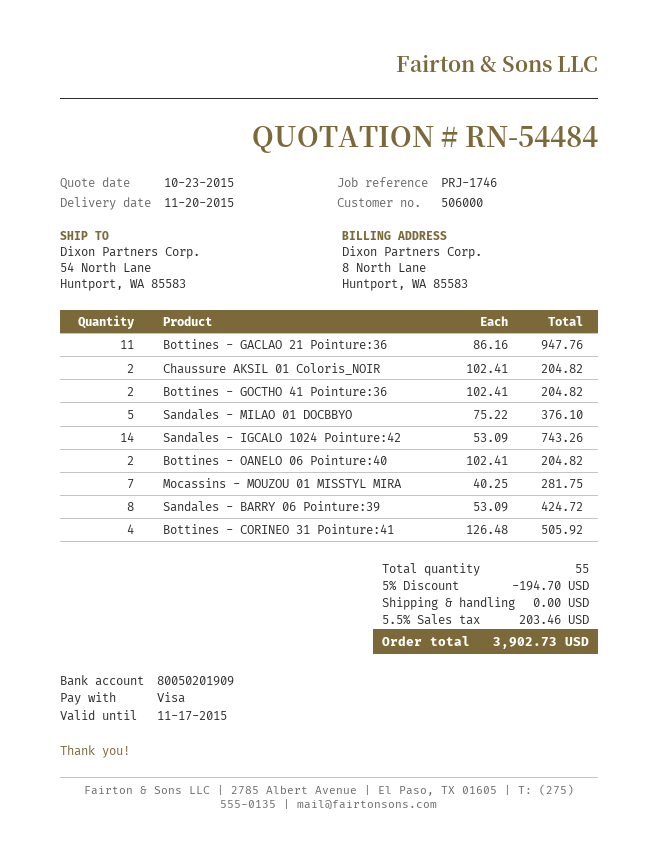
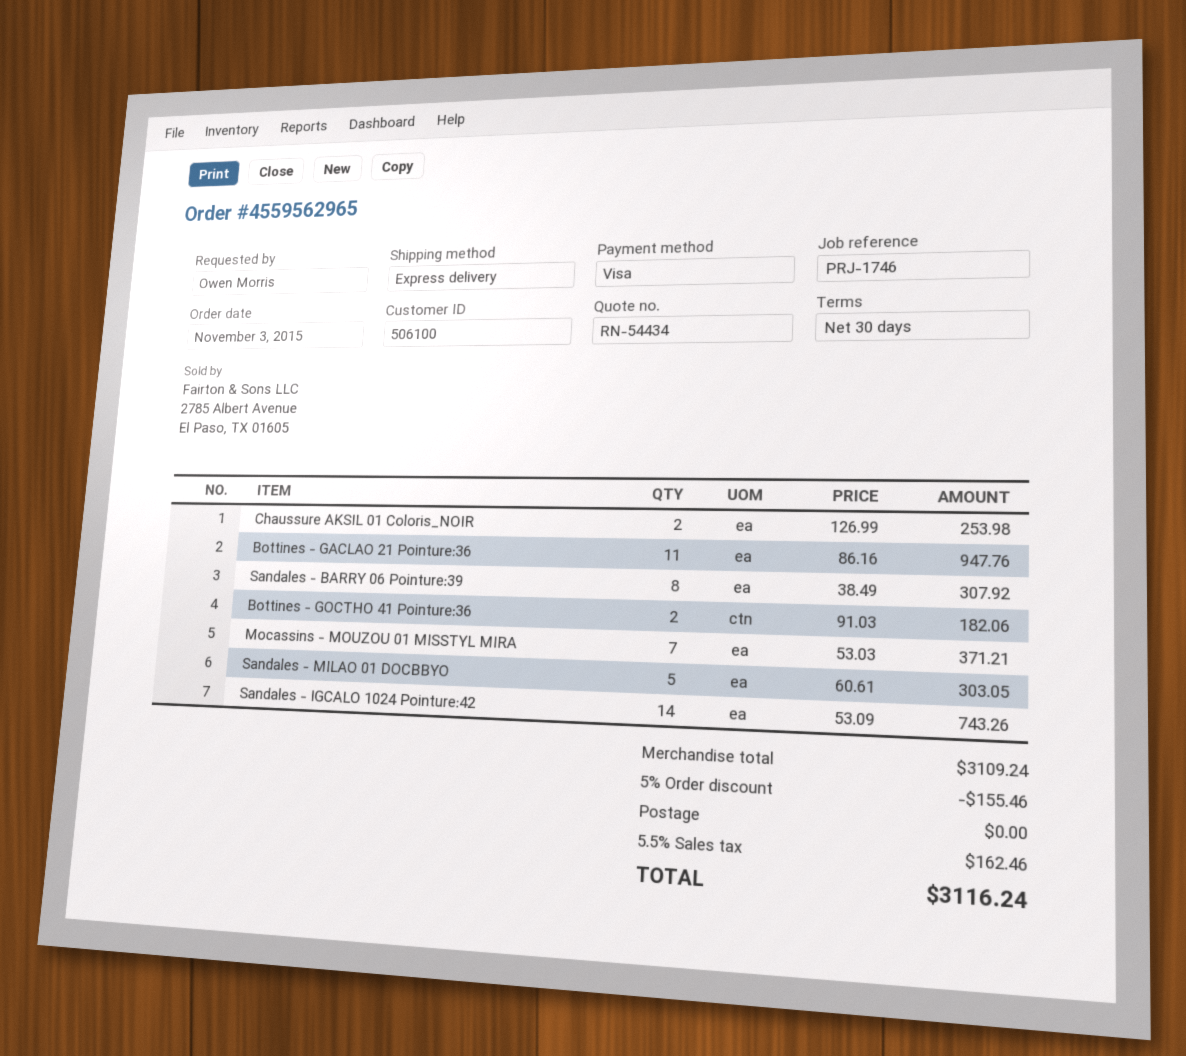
quote number: RN-54484 -> RN-54434
customer number: 506000 -> 506100
Chaussure AKSIL 01 Coloris_NOIR: 2 x 102.41 = 204.82 -> 2 x 126.99 = 253.98
Bottines - GOCTHO 41 Pointure:36: 2 x 102.41 = 204.82 -> 2 x 91.03 = 182.06
Sandales - MILAO 01 DOCBBYO: 5 x 75.22 = 376.10 -> 5 x 60.61 = 303.05
Bottines - OANELO 06 Pointure:40: 2 x 102.41 = 204.82 -> none
Mocassins - MOUZOU 01 MISSTYL MIRA: 7 x 40.25 = 281.75 -> 7 x 53.03 = 371.21
Sandales - BARRY 06 Pointure:39: 8 x 53.09 = 424.72 -> 8 x 38.49 = 307.92
Bottines - CORINEO 31 Pointure:41: 4 x 126.48 = 505.92 -> none
discount: 5% = 194.70 -> 5% = 155.46
tax: 5.5% = 203.46 -> 5.5% = 162.46
total: 3902.73 -> 3116.24

